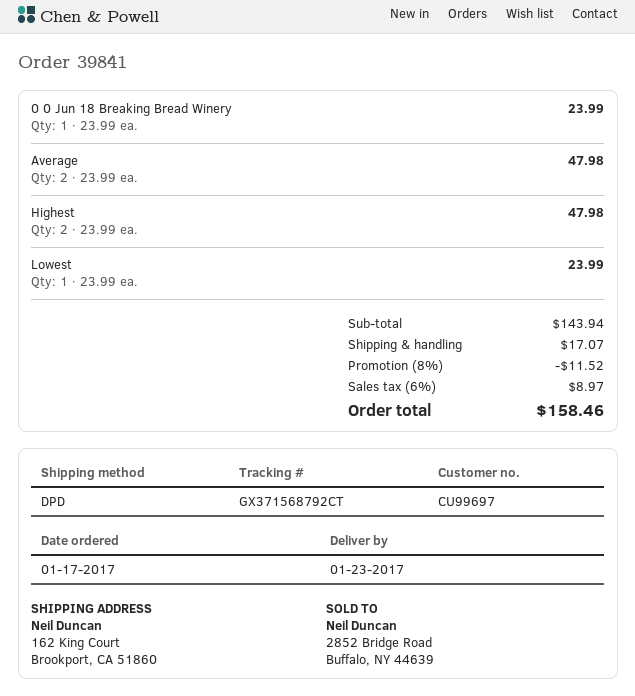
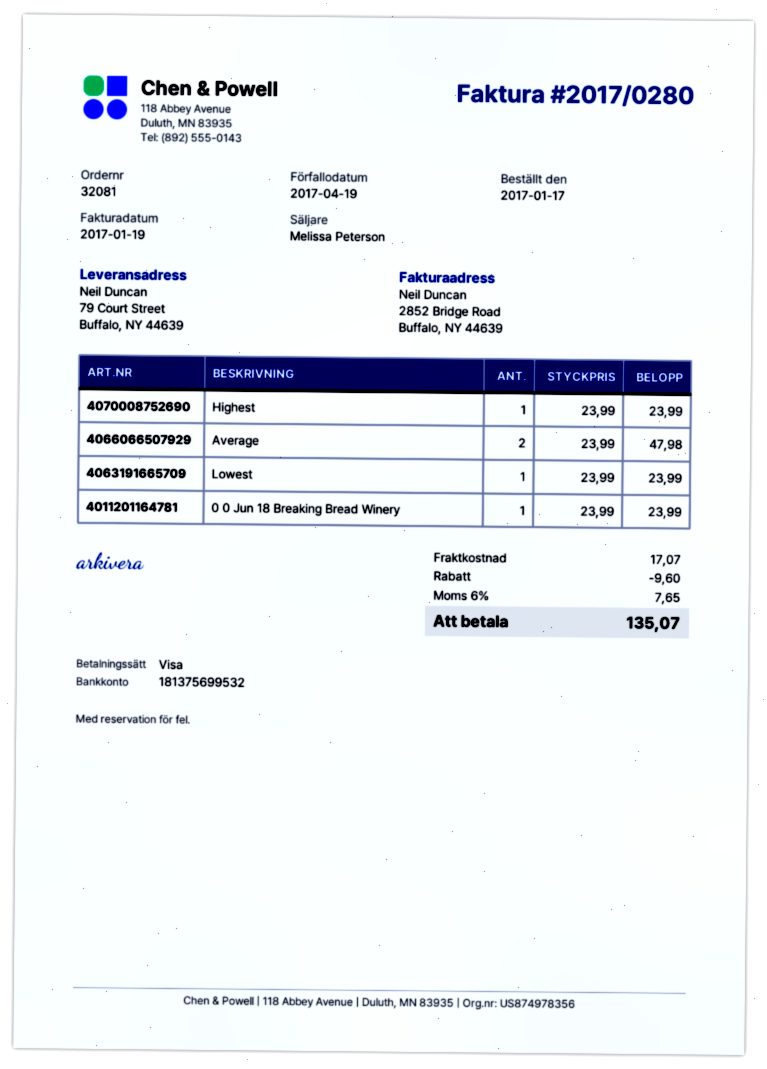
order number: 39841 -> 32081
ship to: 162 King Court, Brookport, CA 51860 -> 79 Court Street, Buffalo, NY 44639
Highest: 2 x 23.99 = 47.98 -> 1 x 23.99 = 23.99
discount: 11.52 -> 9.60
tax: 6% = 8.97 -> 6% = 7.65
total: 158.46 -> 135.07

